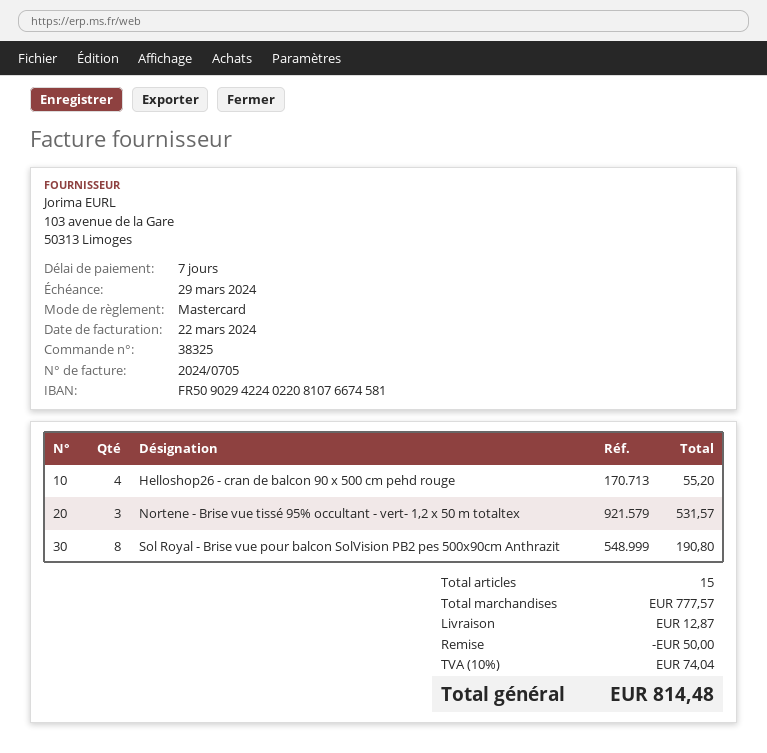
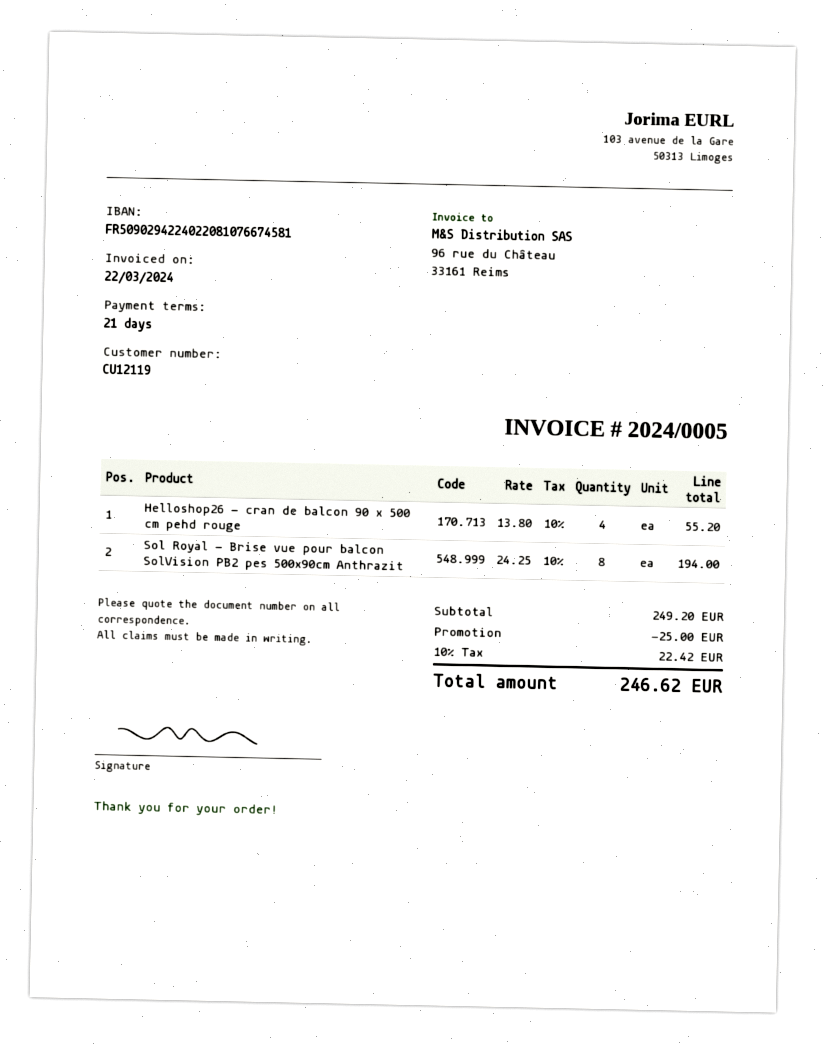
invoice number: 2024/0705 -> 2024/0005
payment terms: 7 days -> 21 days
Nortene - Brise vue tissé 95% occultant - vert- 1,2 x 50 m totaltex: 3 for 531.57 -> none
Sol Royal - Brise vue pour balcon SolVision PB2 pes 500x90cm Anthrazit: 8 for 190.80 -> 8 for 194.00
subtotal: 777.57 -> 249.20
discount: 50.00 -> 25.00
shipping: 12.87 -> none
tax: 10% = 74.04 -> 10% = 22.42
total: 814.48 -> 246.62

